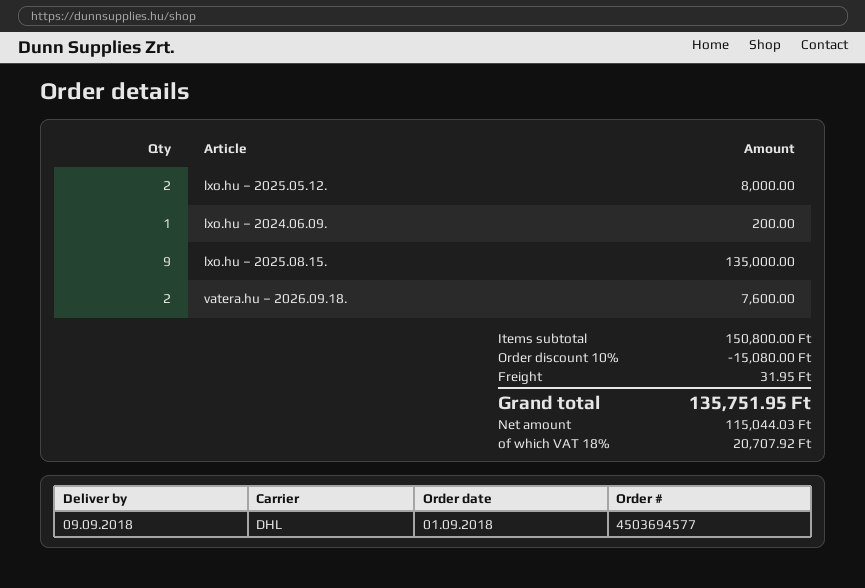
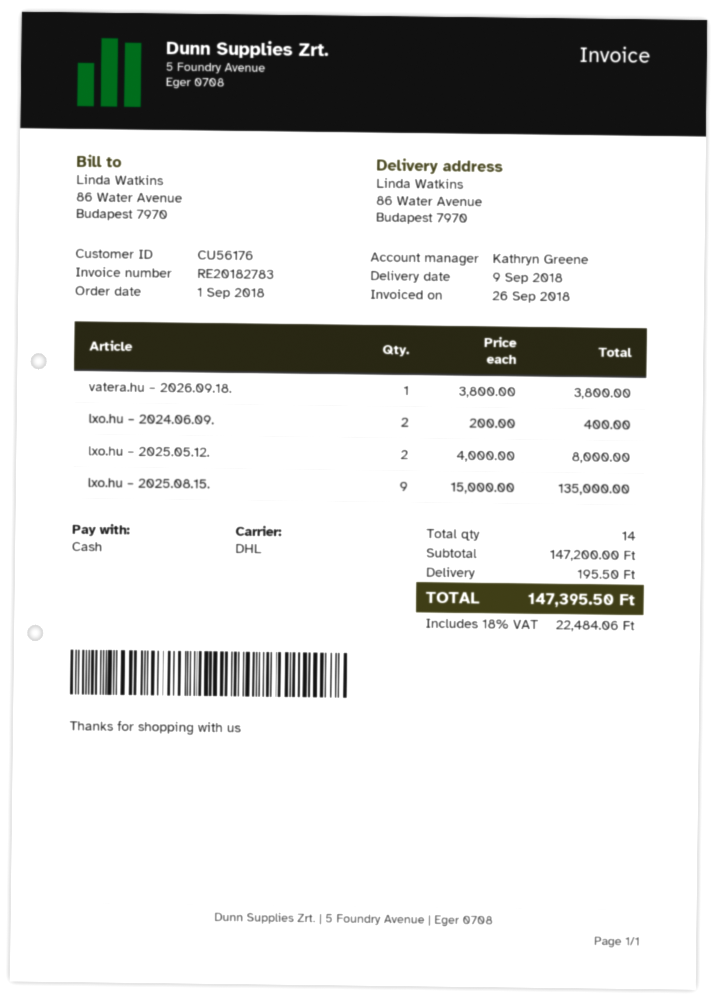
lxo.hu – 2024.06.09.: 1 for 200.00 -> 2 for 400.00
vatera.hu – 2026.09.18.: 2 for 7600.00 -> 1 for 3800.00
subtotal: 150800.00 -> 147200.00
discount: 10% = 15080.00 -> none
shipping: 31.95 -> 195.50
tax: 18% = 20707.92 -> 18% = 22484.06
total: 135751.95 -> 147395.50

